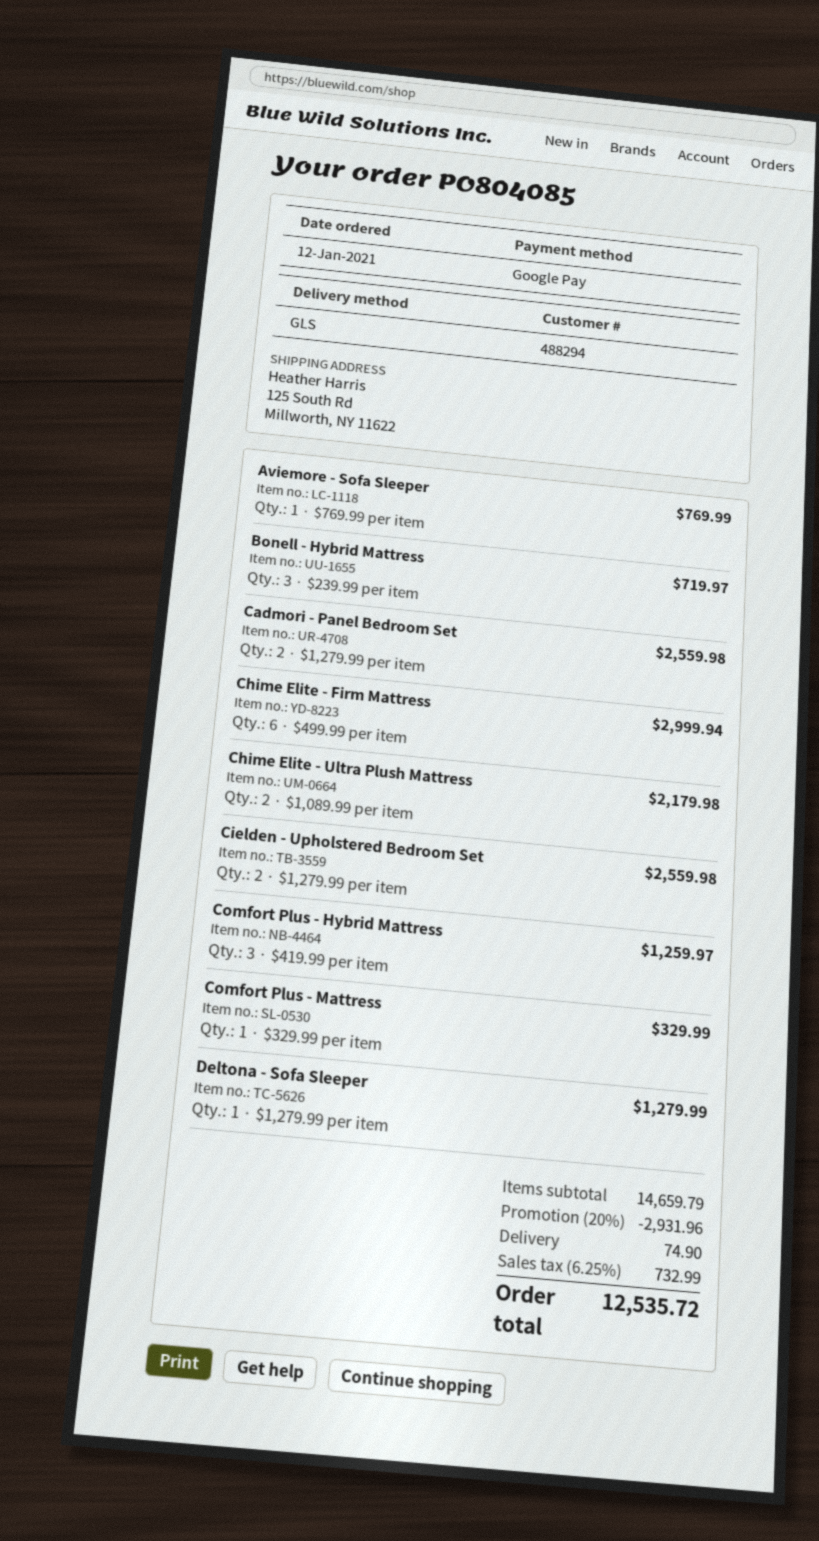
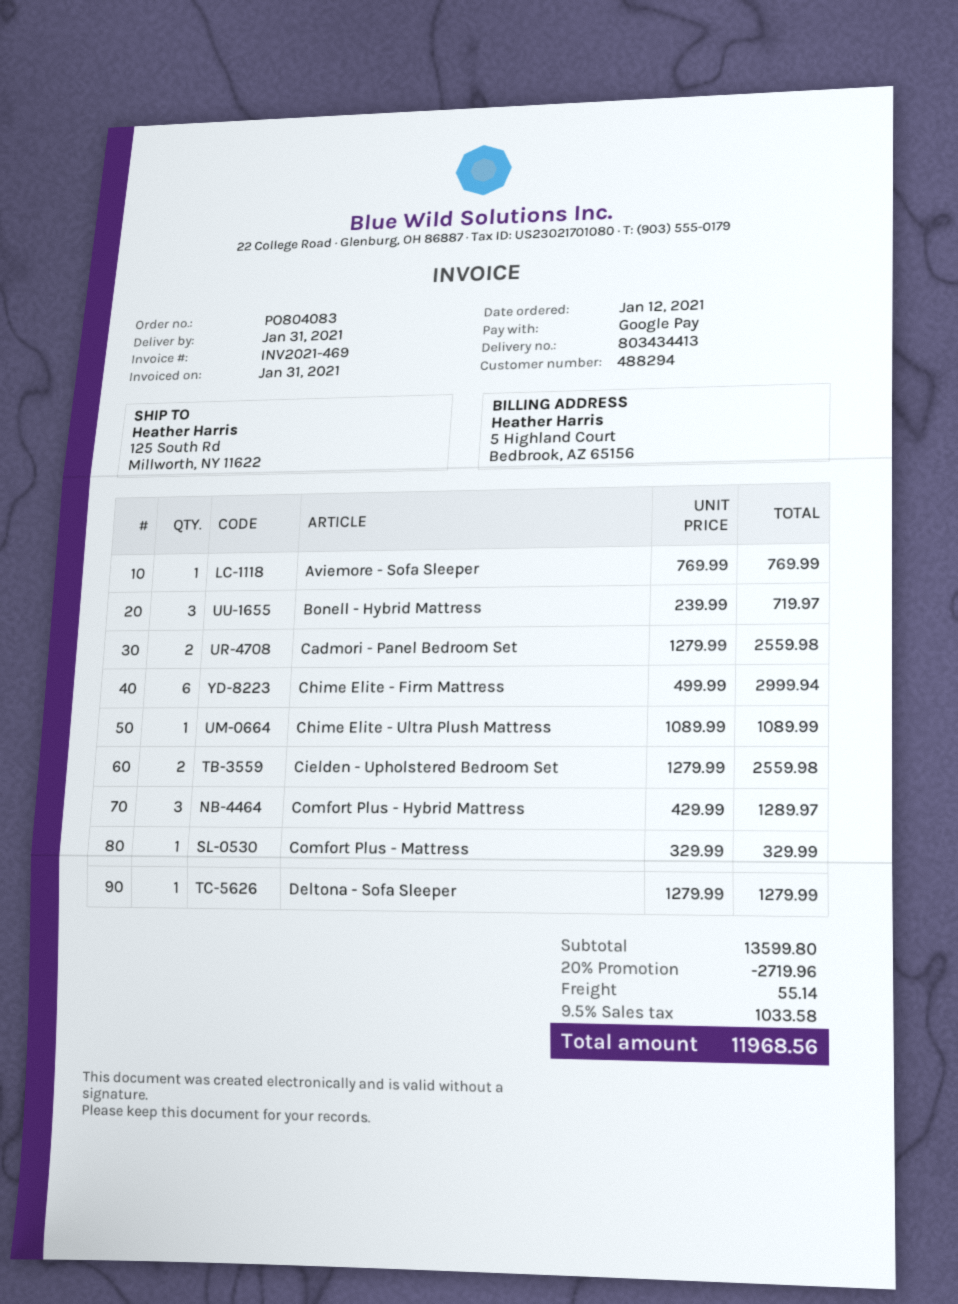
order number: PO804085 -> PO804083
Chime Elite - Ultra Plush Mattress: 2 x 1089.99 = 2179.98 -> 1 x 1089.99 = 1089.99
Comfort Plus - Hybrid Mattress: 3 x 419.99 = 1259.97 -> 3 x 429.99 = 1289.97
subtotal: 14659.79 -> 13599.80
discount: 20% = 2931.96 -> 20% = 2719.96
shipping: 74.90 -> 55.14
tax: 6.25% = 732.99 -> 9.5% = 1033.58
total: 12535.72 -> 11968.56

